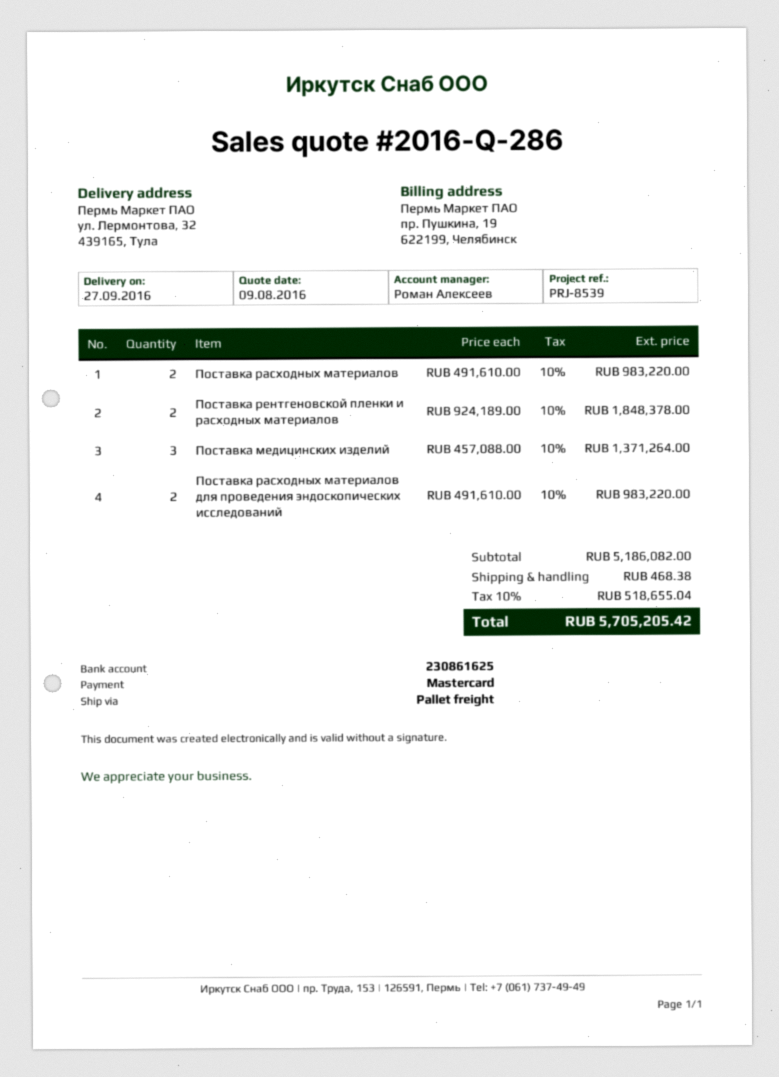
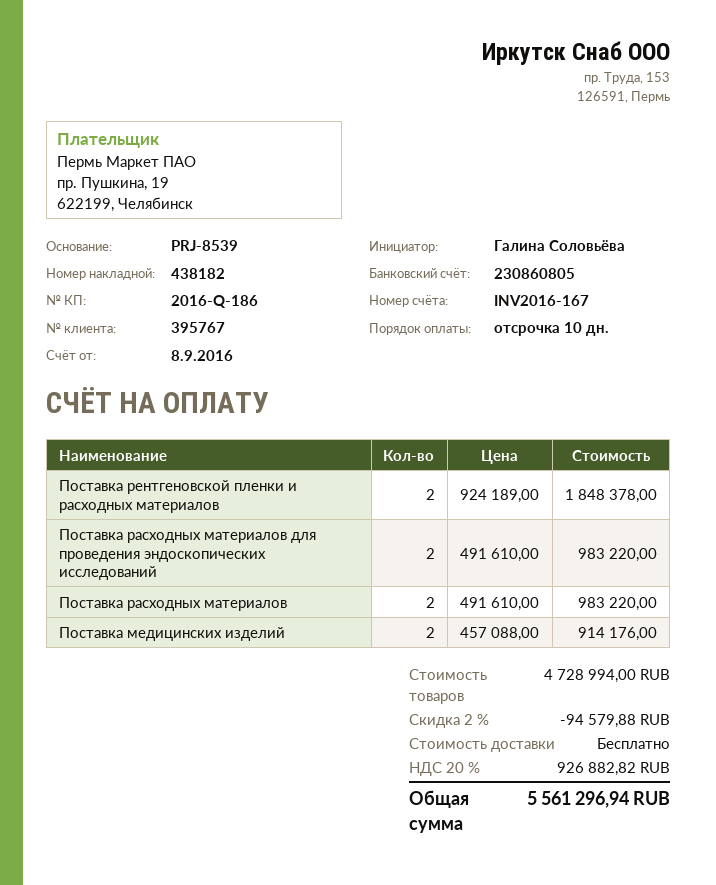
quote number: 2016-Q-286 -> 2016-Q-186
bank account: 230861625 -> 230860805
Поставка медицинских изделий: 3 x 457088.00 = 1371264.00 -> 2 x 457088.00 = 914176.00
subtotal: 5186082.00 -> 4728994.00
discount: none -> 2% = 94579.88
shipping: 468.38 -> 0.00
tax: 10% = 518655.04 -> 20% = 926882.82
total: 5705205.42 -> 5561296.94

